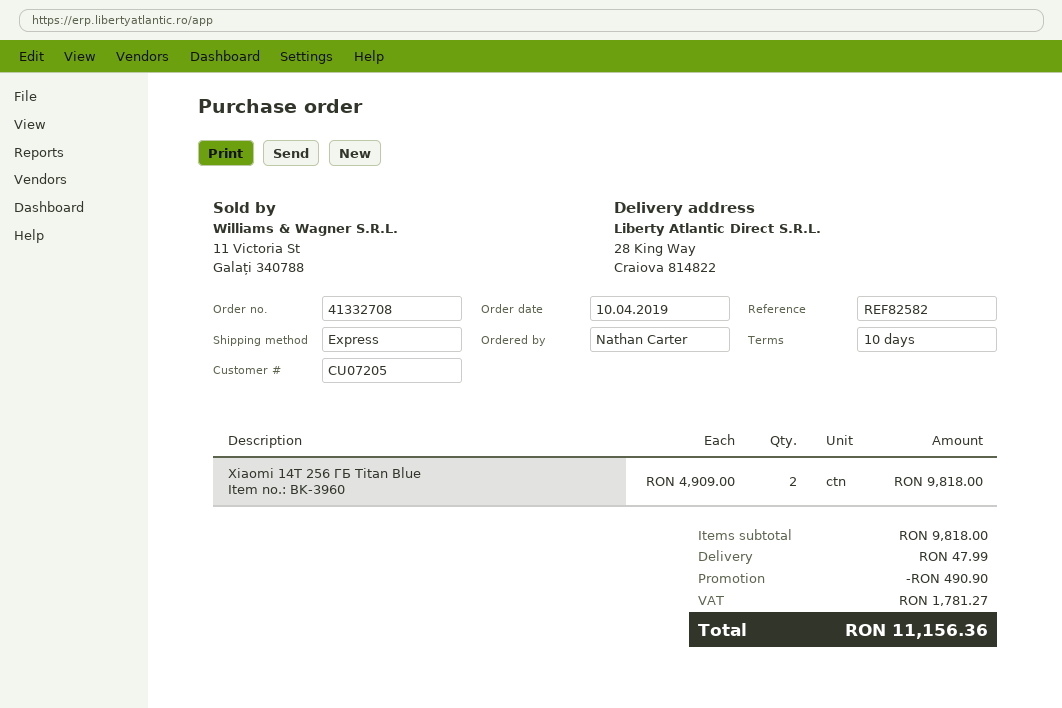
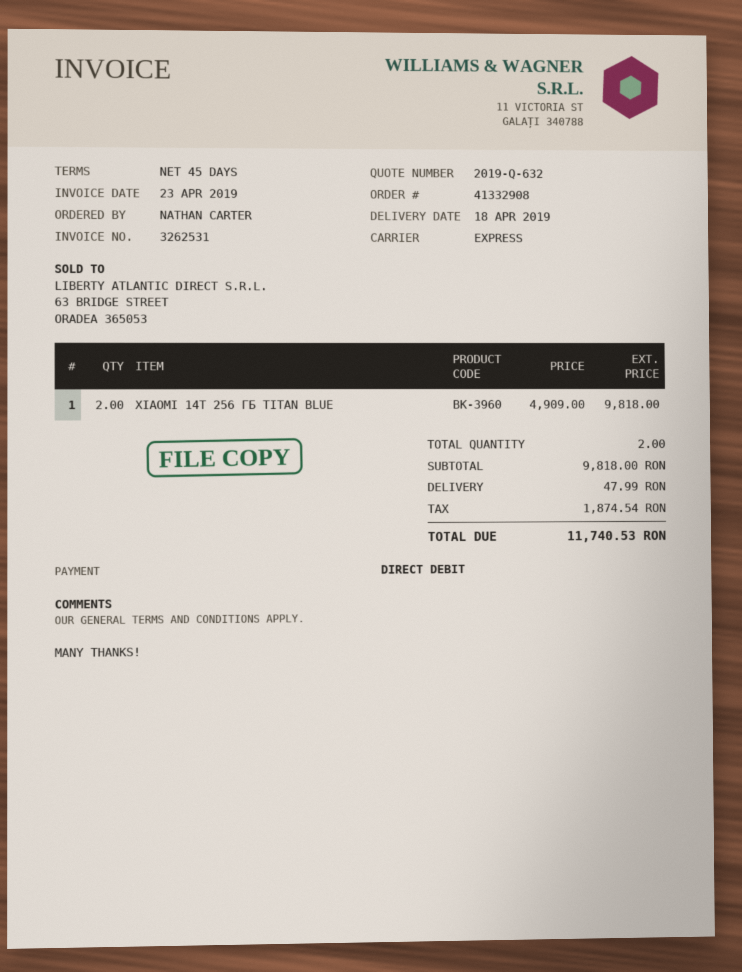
order number: 41332708 -> 41332908
payment terms: 10 days -> 45 days
discount: 490.90 -> none
tax: 1781.27 -> 1874.54
total: 11156.36 -> 11740.53

